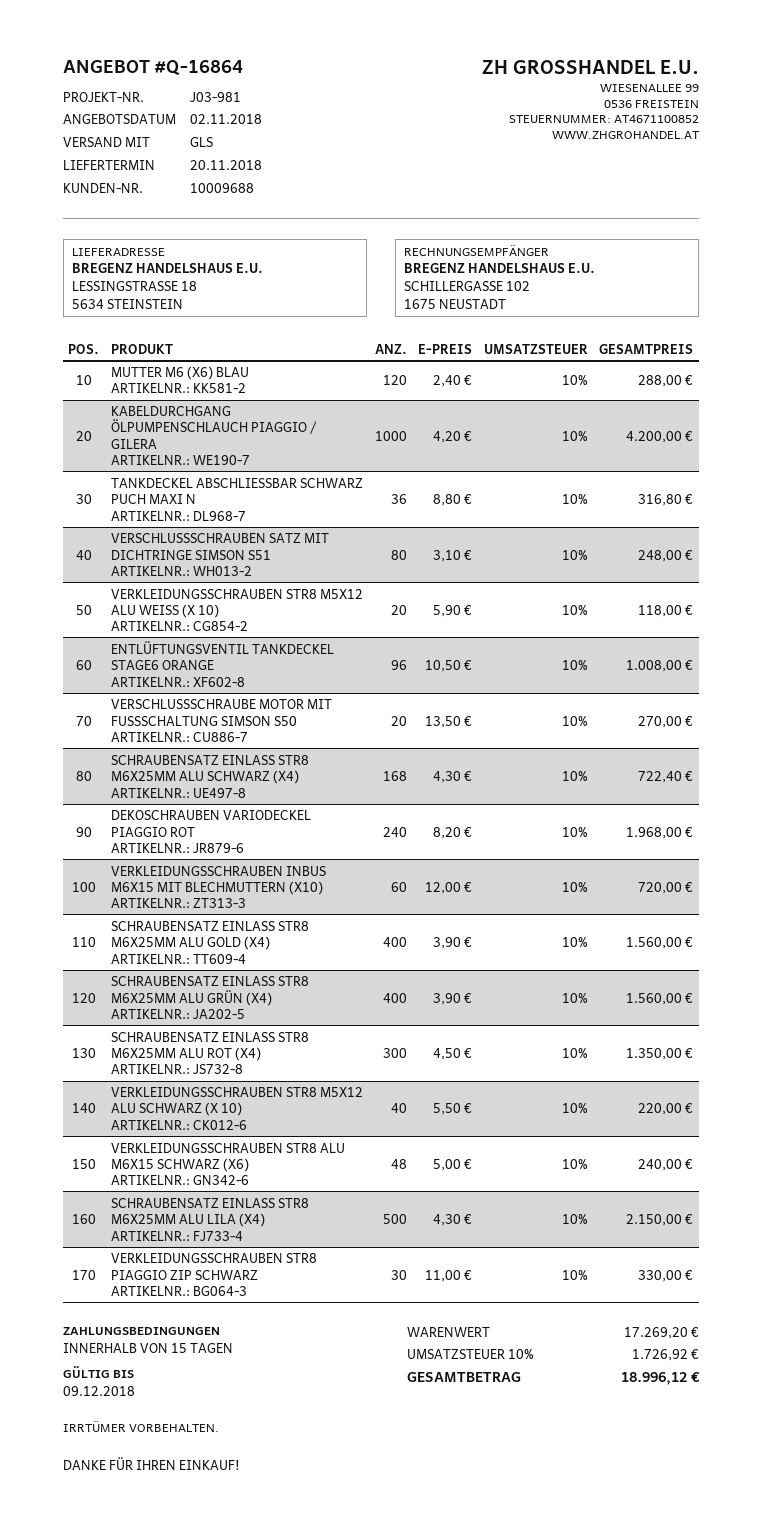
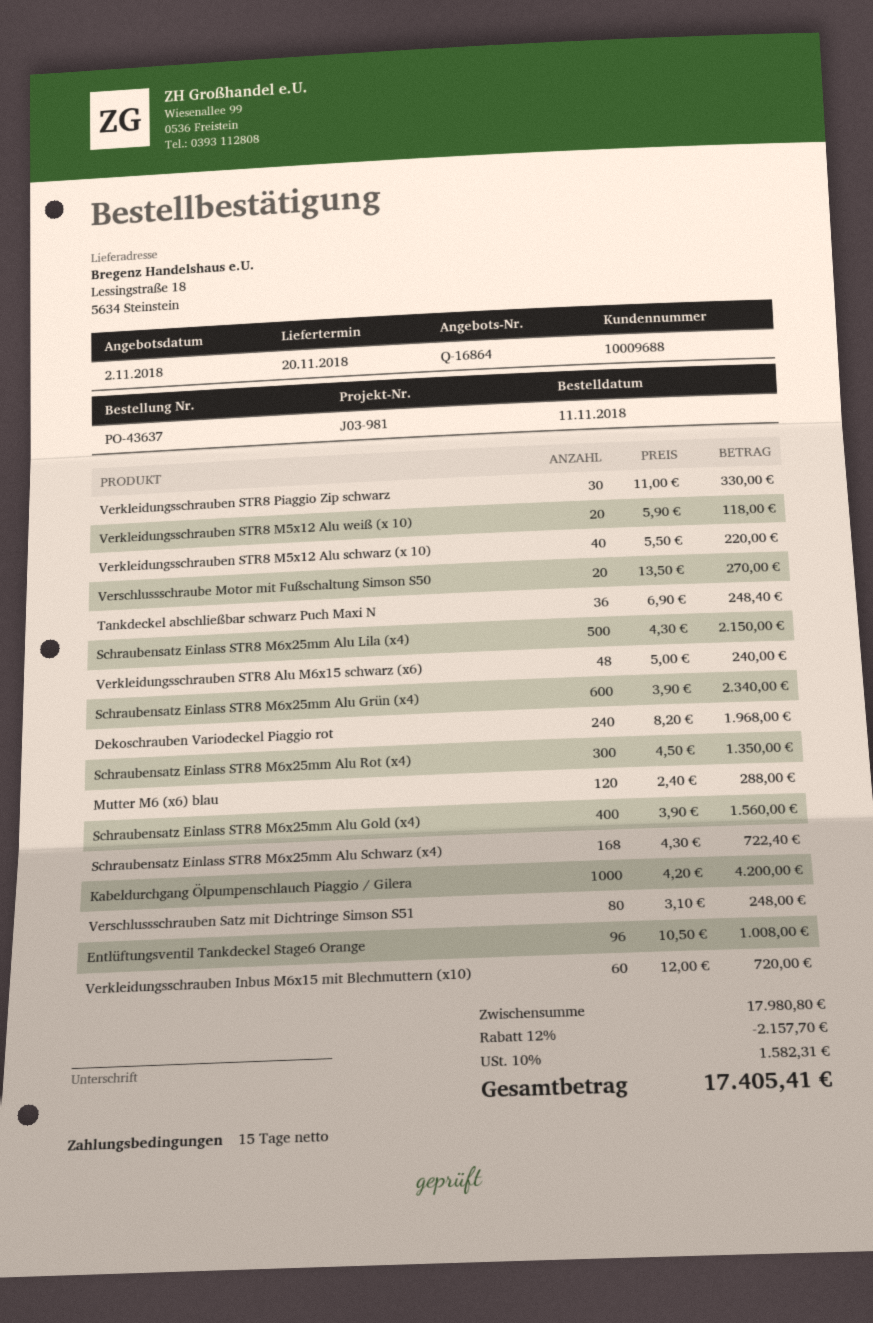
TANKDECKEL ABSCHLIESSBAR SCHWARZ PUCH MAXI N: 36 x 8.80 = 316.80 -> 36 x 6.90 = 248.40
SCHRAUBENSATZ EINLASS STR8 M6X25MM ALU GRÜN (X4): 400 x 3.90 = 1560.00 -> 600 x 3.90 = 2340.00
subtotal: 17269.20 -> 17980.80
discount: none -> 12% = 2157.70
tax: 10% = 1726.92 -> 10% = 1582.31
total: 18996.12 -> 17405.41

